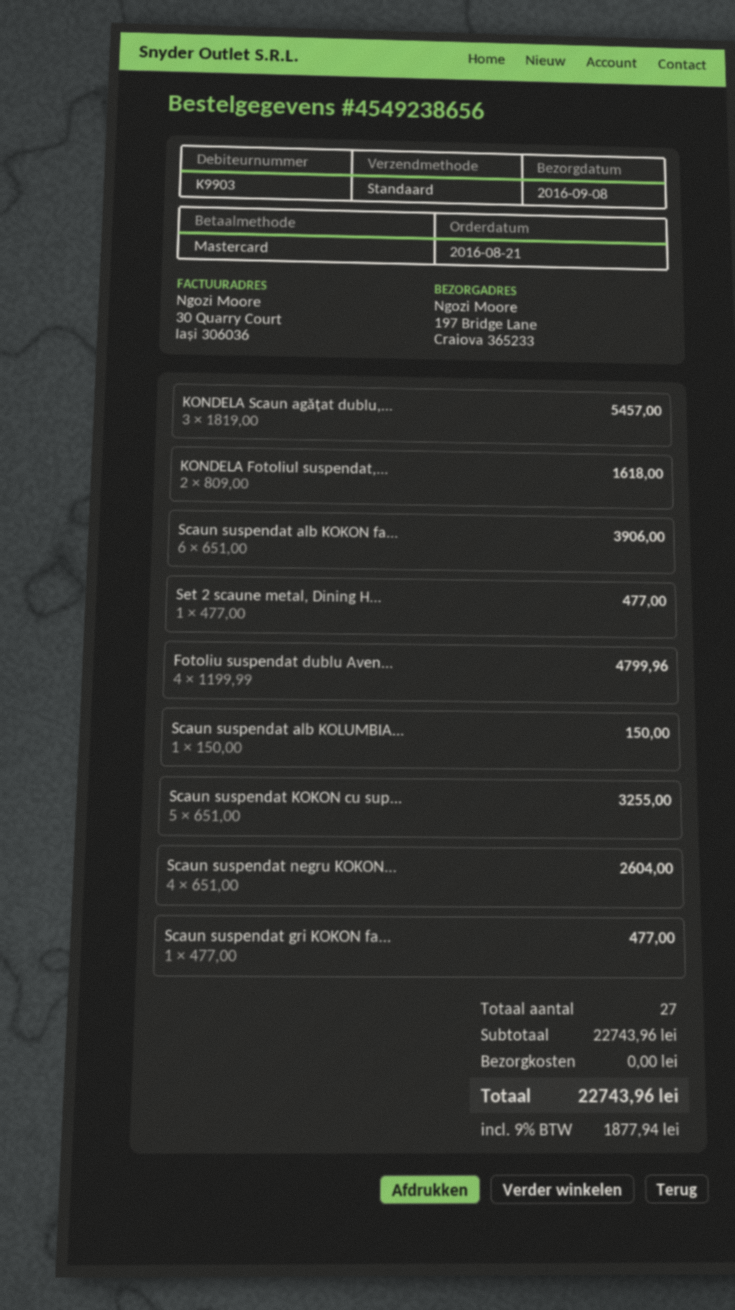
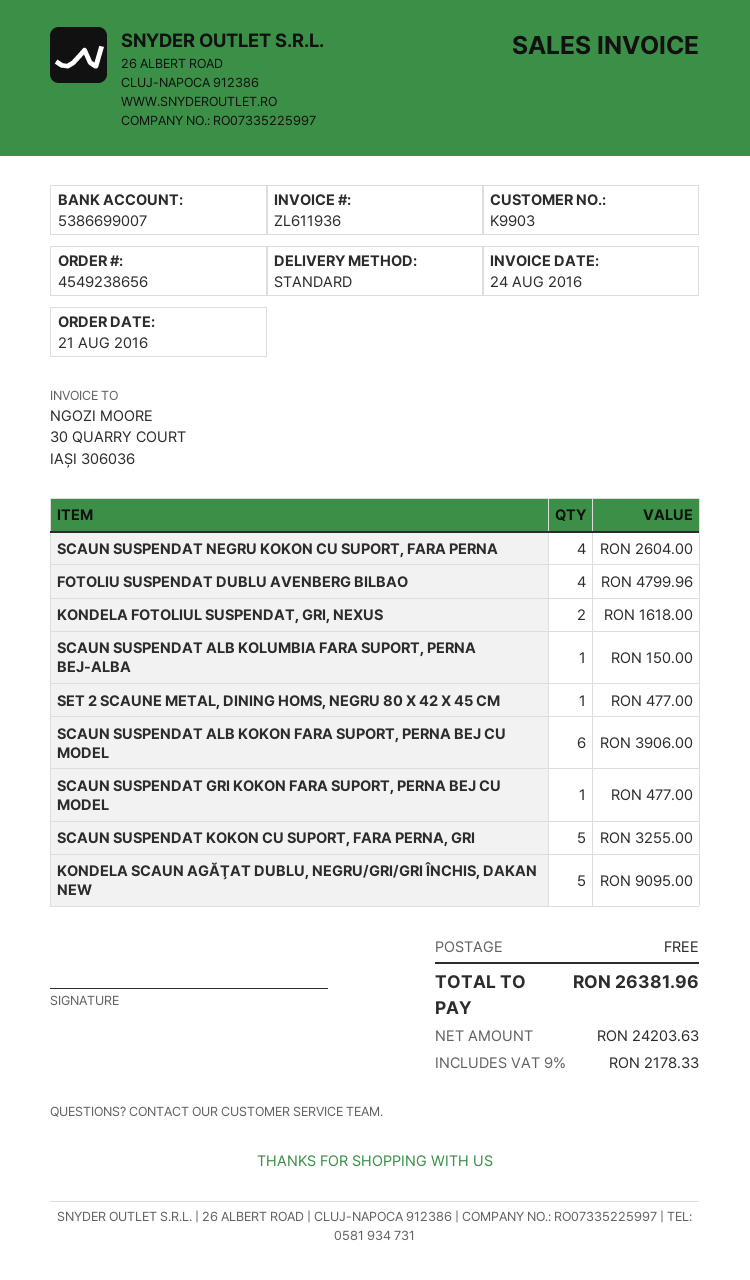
KONDELA Scaun agăţat dublu,...: 3 for 5457.00 -> 5 for 9095.00
tax: 9% = 1877.94 -> 9% = 2178.33
total: 22743.96 -> 26381.96

